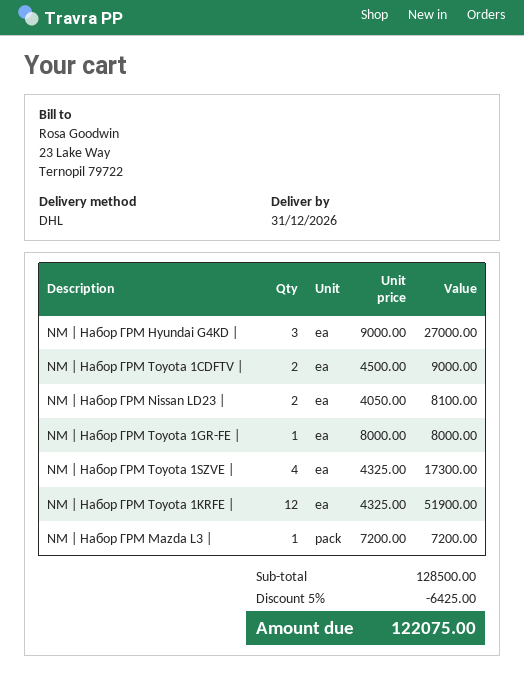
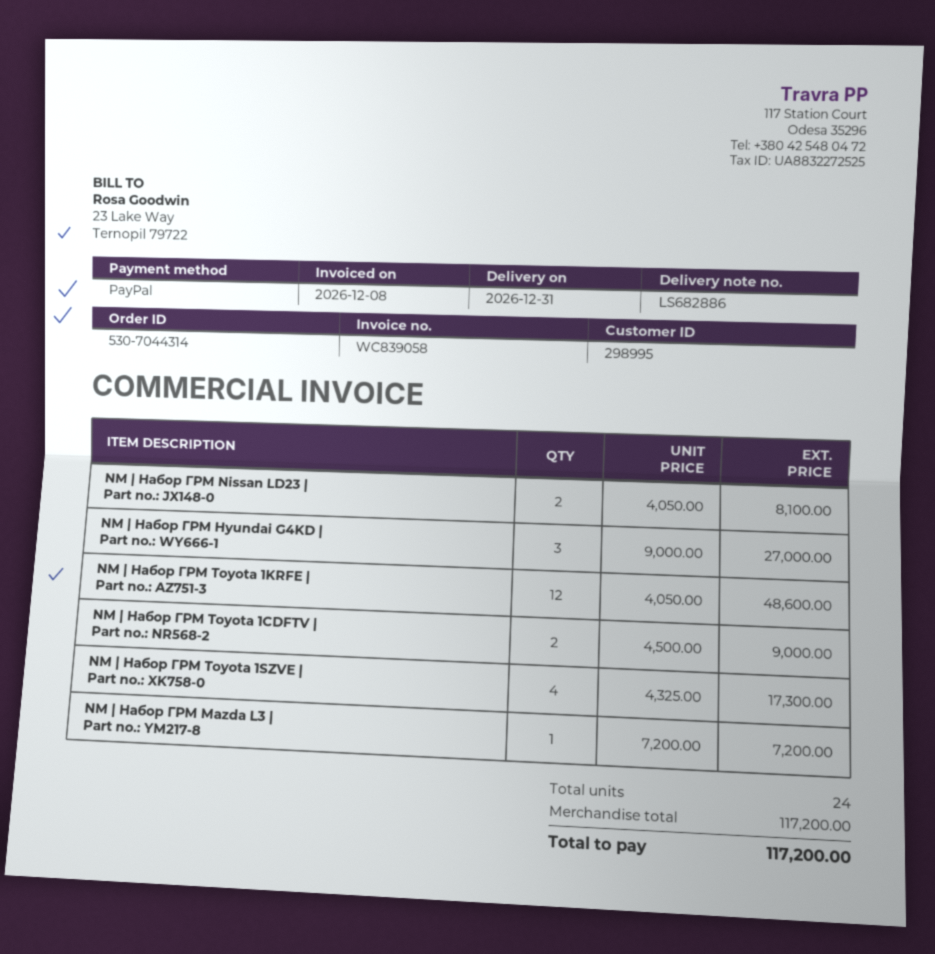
NM | Набор ГРМ Toyota 1GR-FE |: 1 x 8000.00 = 8000.00 -> none
NM | Набор ГРМ Toyota 1KRFE |: 12 x 4325.00 = 51900.00 -> 12 x 4050.00 = 48600.00
subtotal: 128500.00 -> 117200.00
discount: 5% = 6425.00 -> none
total: 122075.00 -> 117200.00

